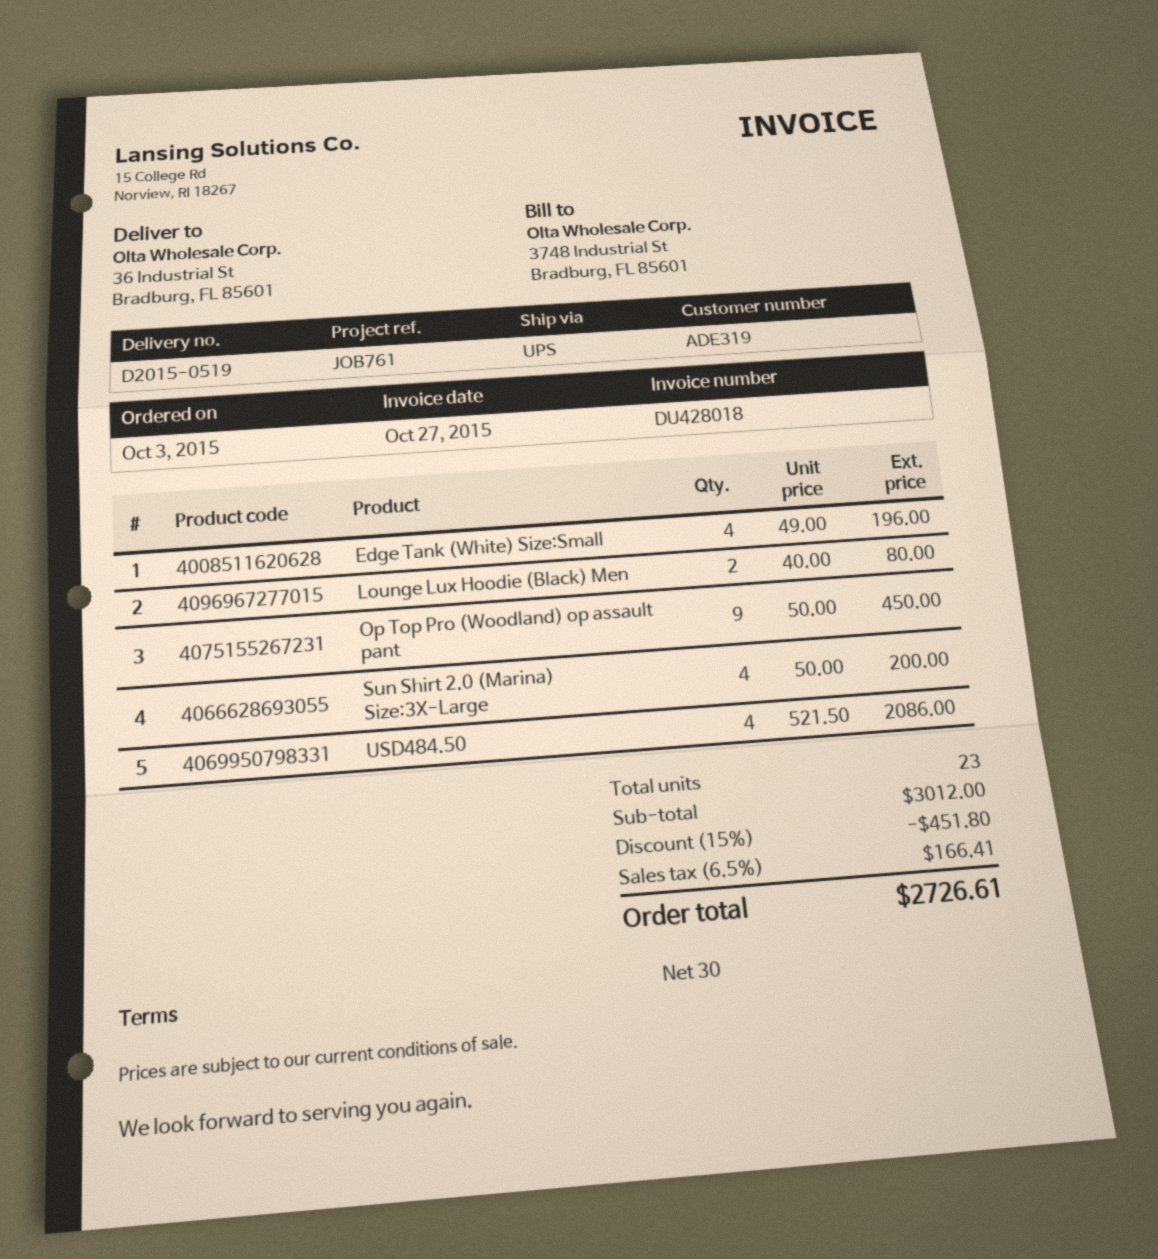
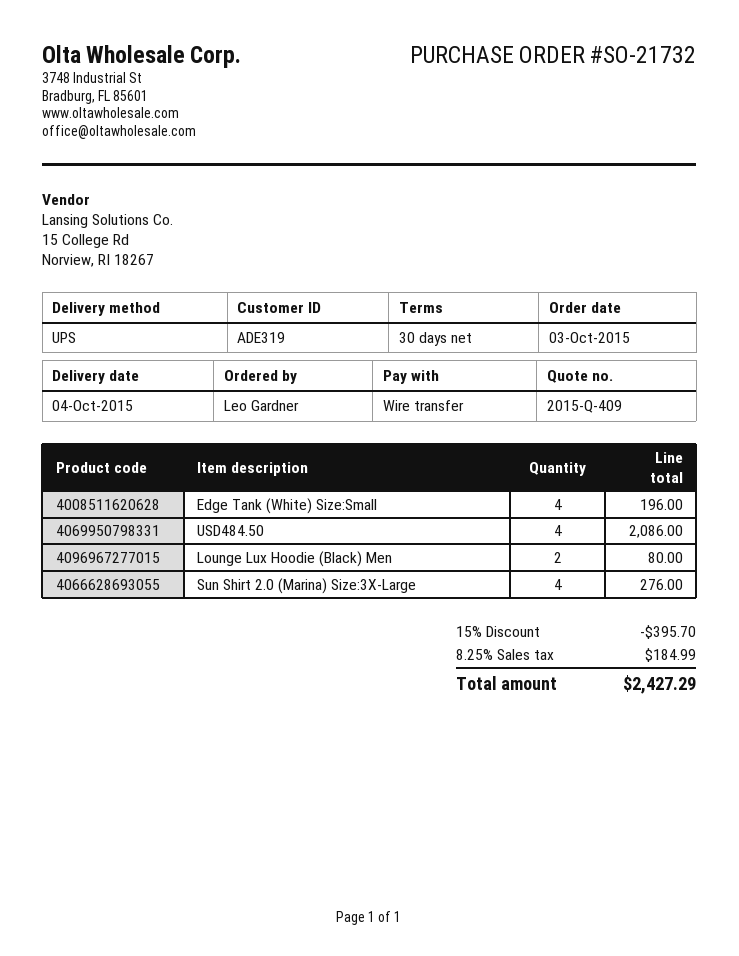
Op Top Pro (Woodland) op assault pant: 9 for 450.00 -> none
Sun Shirt 2.0 (Marina) Size:3X-Large: 4 for 200.00 -> 4 for 276.00
discount: 15% = 451.80 -> 15% = 395.70
tax: 6.5% = 166.41 -> 8.25% = 184.99
total: 2726.61 -> 2427.29

